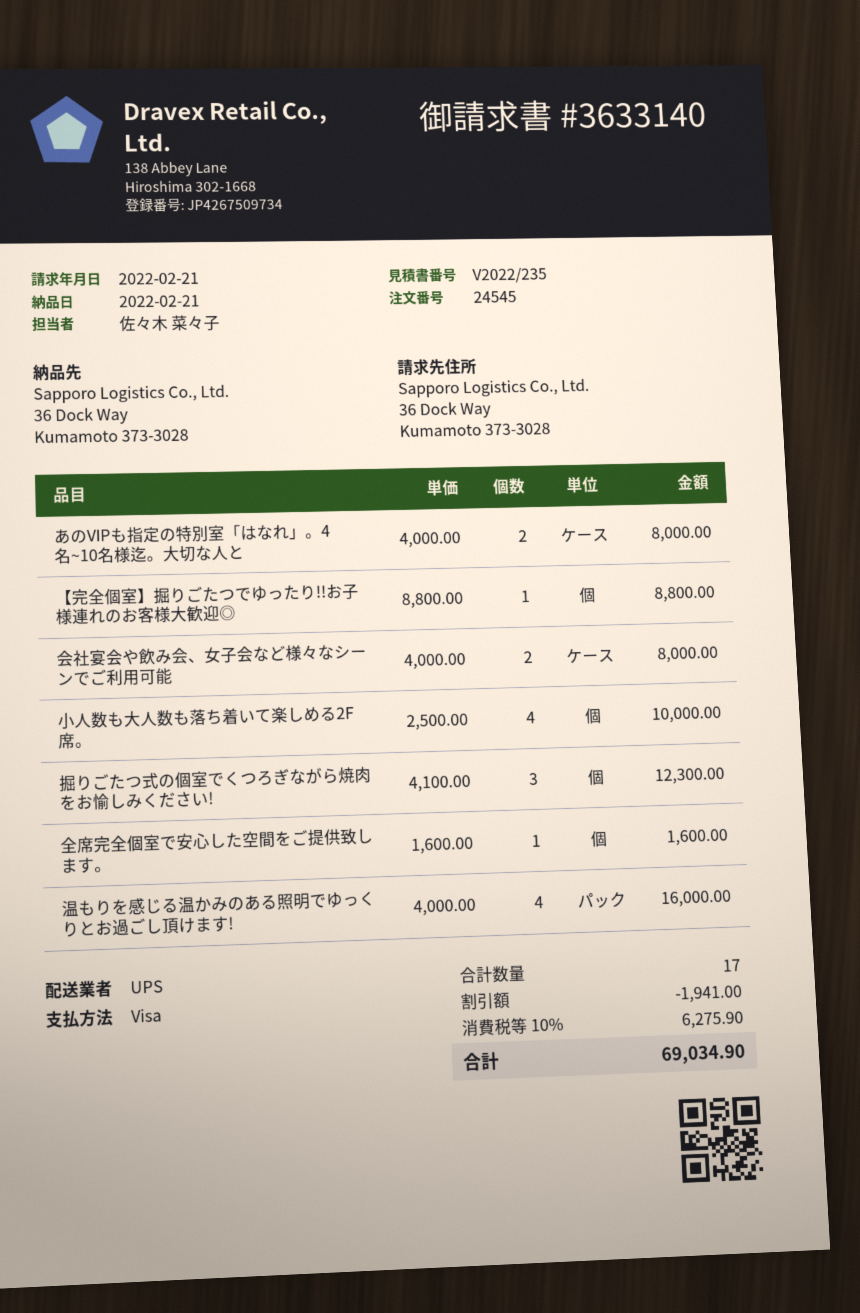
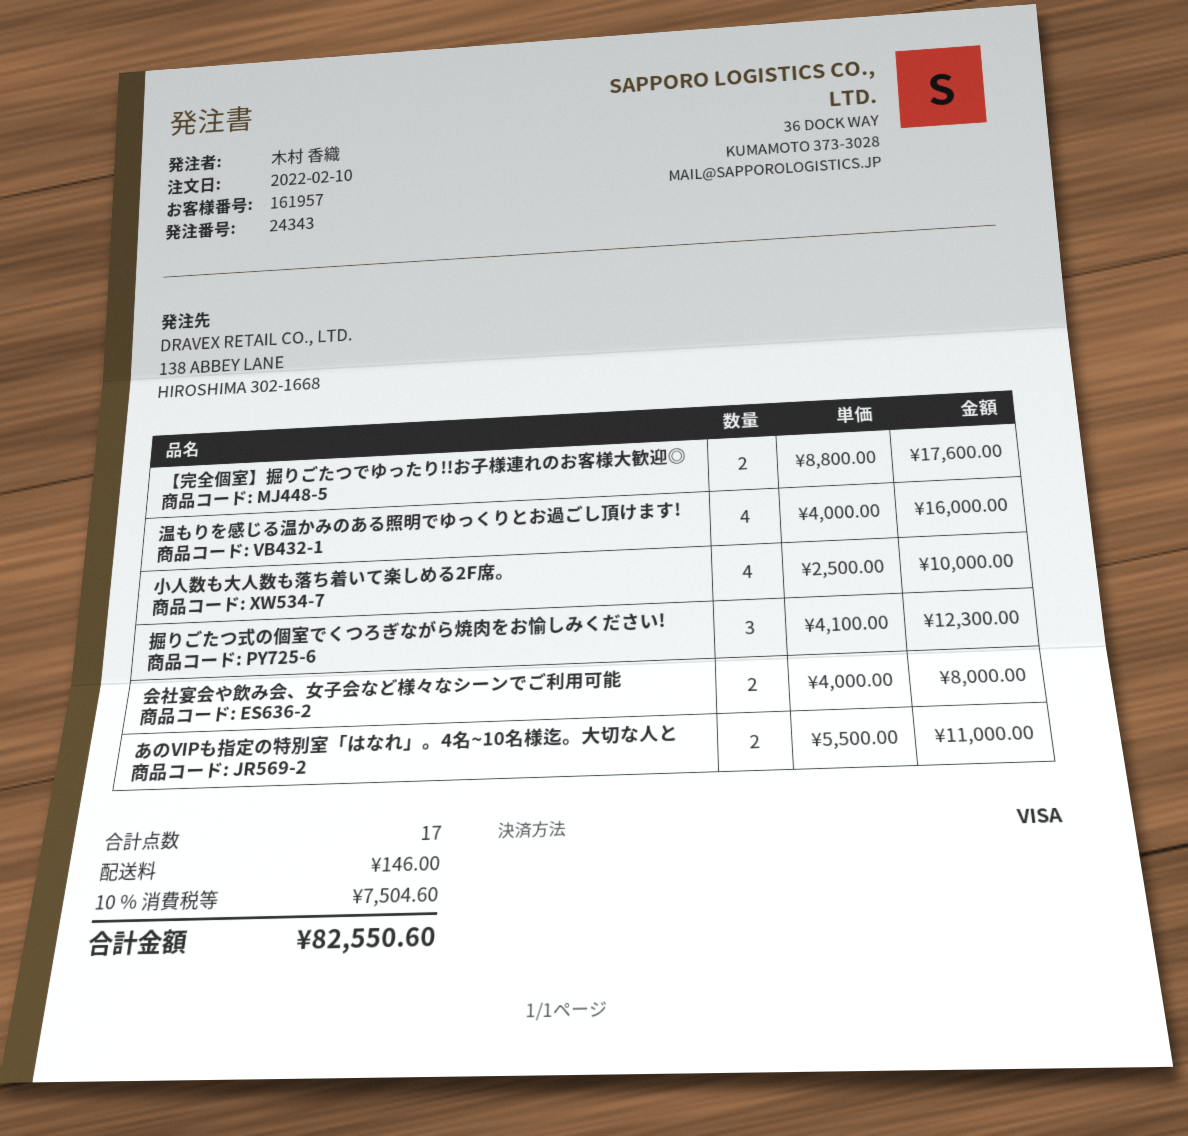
order number: 24545 -> 24343
あのVIPも指定の特別室「はなれ」。4名~10名様迄。大切な人と: 2 x 4000.00 = 8000.00 -> 2 x 5500.00 = 11000.00
【完全個室】掘りごたつでゆったり!!お子様連れのお客様大歓迎◎: 1 x 8800.00 = 8800.00 -> 2 x 8800.00 = 17600.00
全席完全個室で安心した空間をご提供致します。: 1 x 1600.00 = 1600.00 -> none
discount: 1941.00 -> none
shipping: none -> 146.00
tax: 10% = 6275.90 -> 10% = 7504.60
total: 69034.90 -> 82550.60

